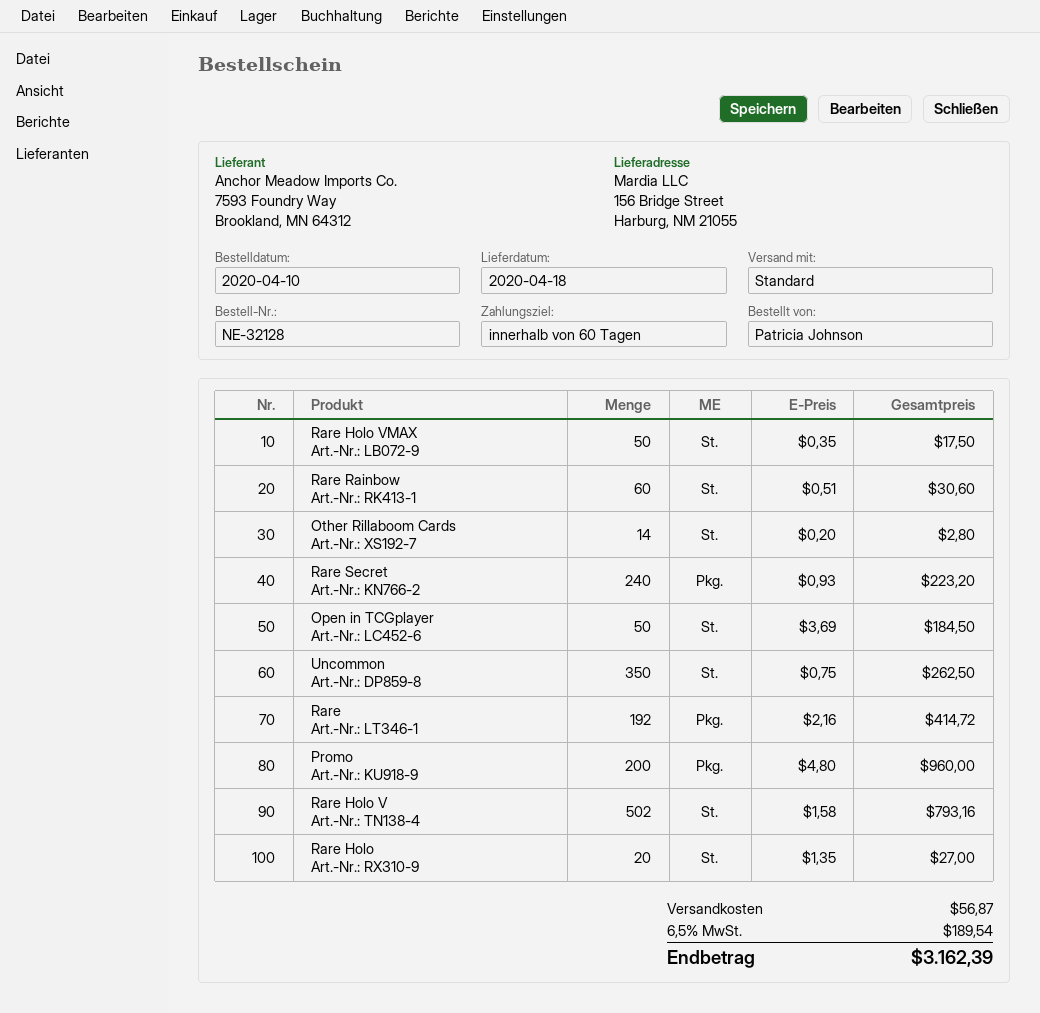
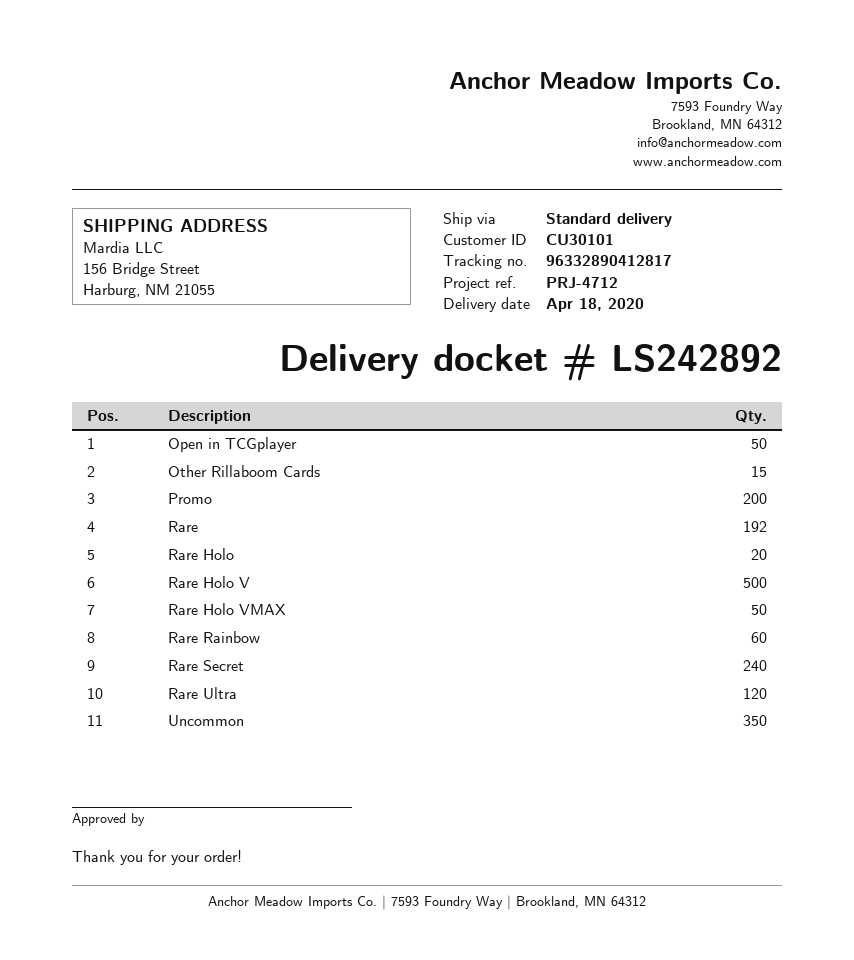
Other Rillaboom Cards: 14 -> 15
Rare Holo V: 502 -> 500
Rare Ultra: none -> 120

